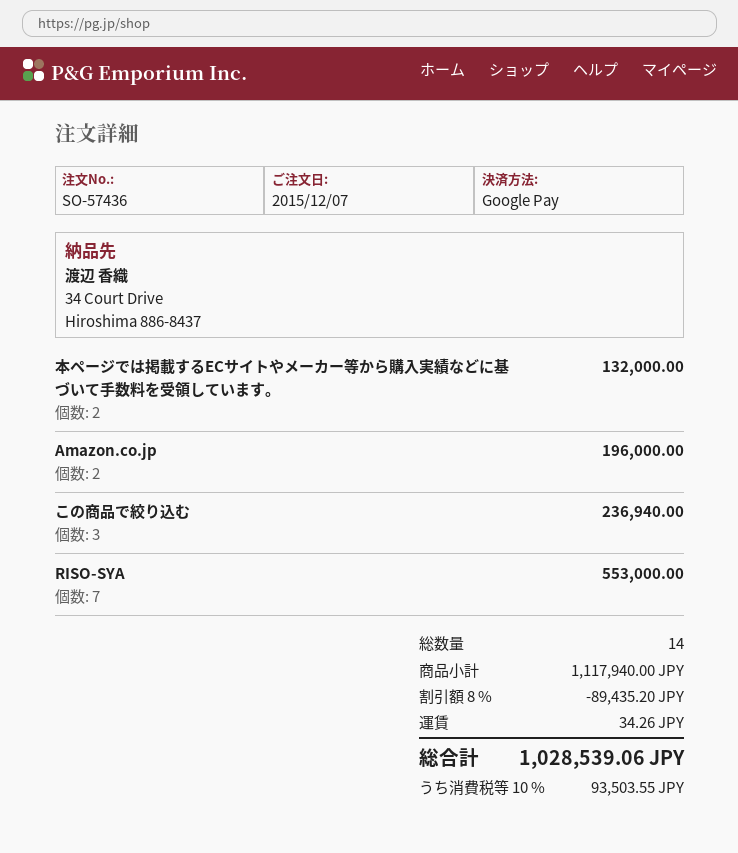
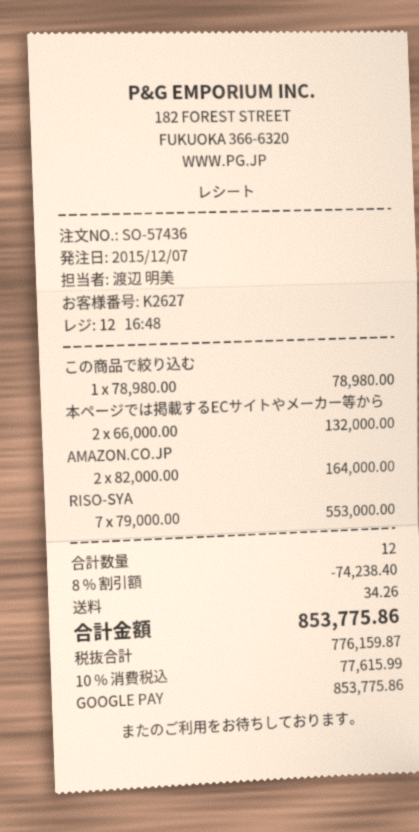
Amazon.co.jp: 2 for 196000.00 -> 2 for 164000.00
この商品で絞り込む: 3 for 236940.00 -> 1 for 78980.00
total quantity: 14 -> 12
discount: 8% = 89435.20 -> 8% = 74238.40
tax: 10% = 93503.55 -> 10% = 77615.99
total: 1028539.06 -> 853775.86

